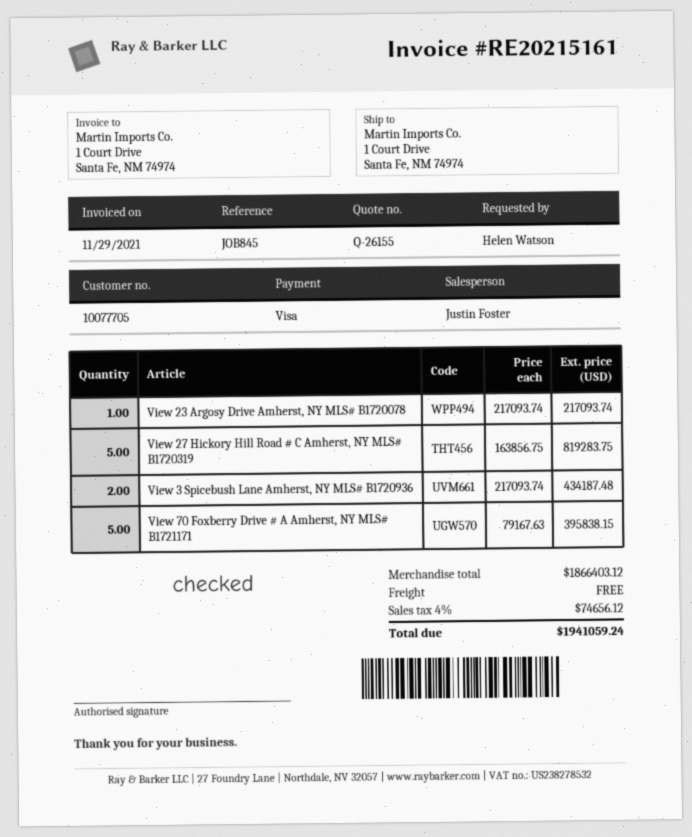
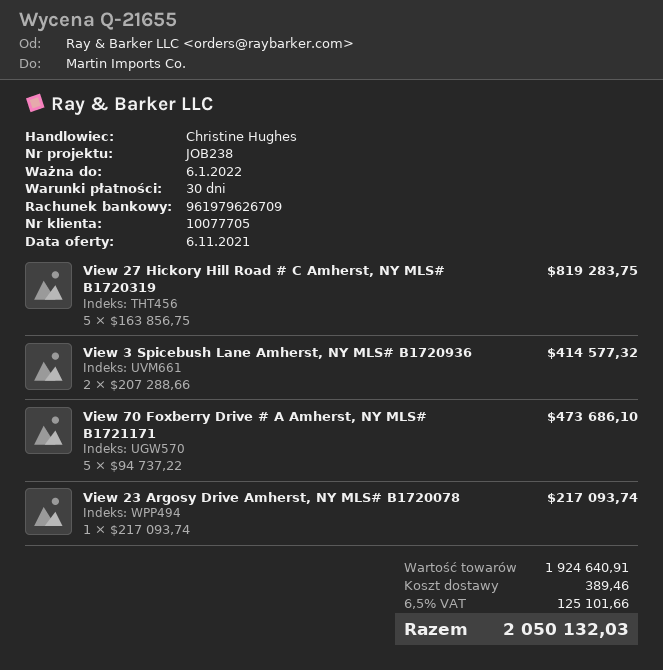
quote number: Q-26155 -> Q-21655
reference: JOB845 -> JOB238
sales rep: Justin Foster -> Christine Hughes
View 3 Spicebush Lane Amherst, NY MLS# B1720936: 2 x 217093.74 = 434187.48 -> 2 x 207288.66 = 414577.32
View 70 Foxberry Drive # A Amherst, NY MLS# B1721171: 5 x 79167.63 = 395838.15 -> 5 x 94737.22 = 473686.10
subtotal: 1866403.12 -> 1924640.91
shipping: 0.00 -> 389.46
tax: 4% = 74656.12 -> 6.5% = 125101.66
total: 1941059.24 -> 2050132.03

